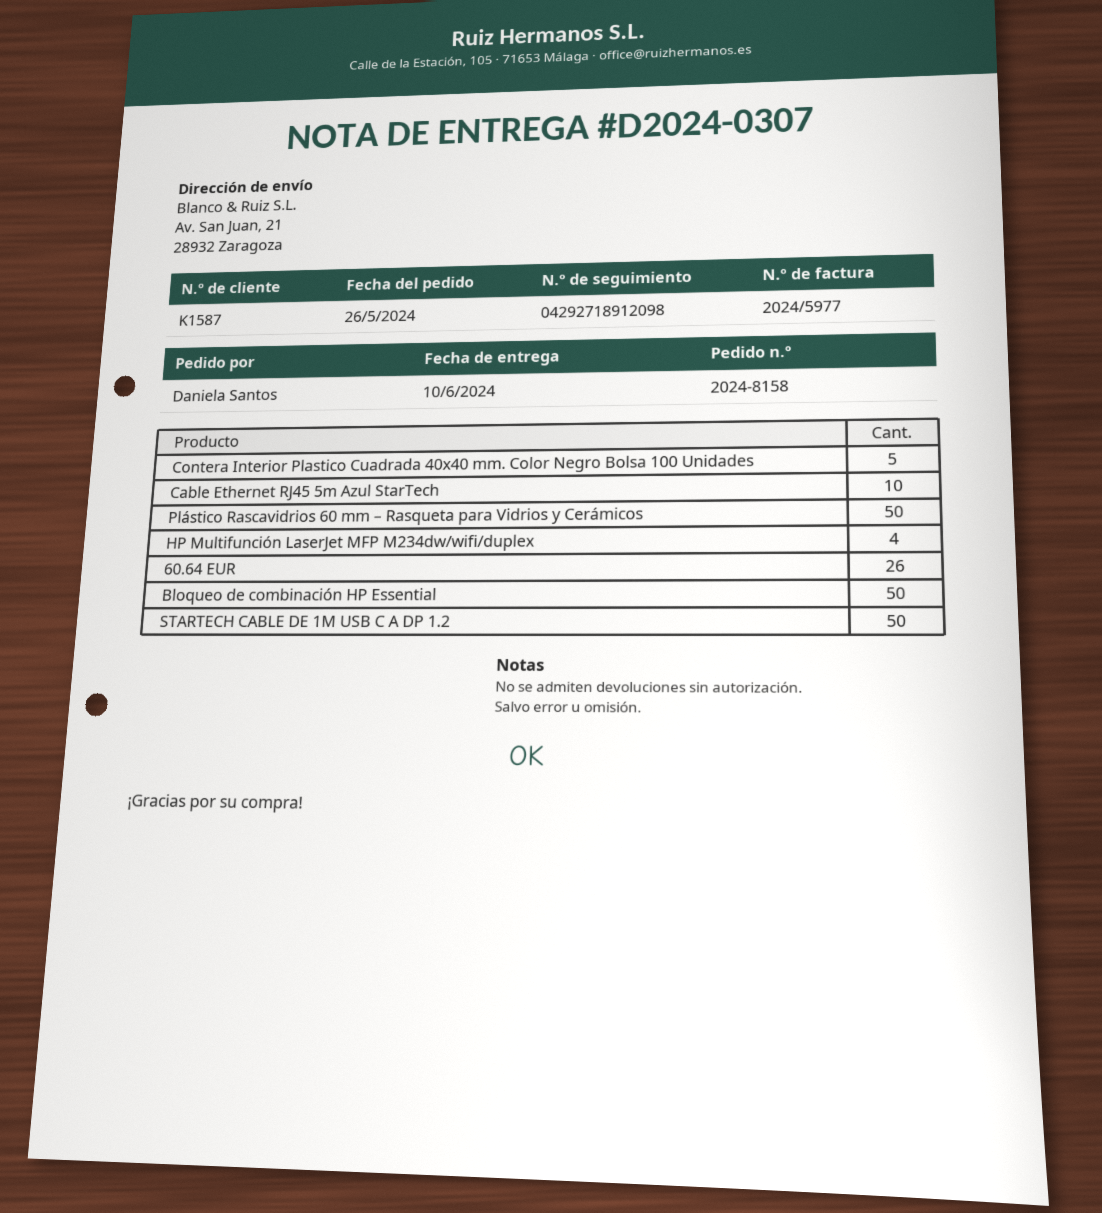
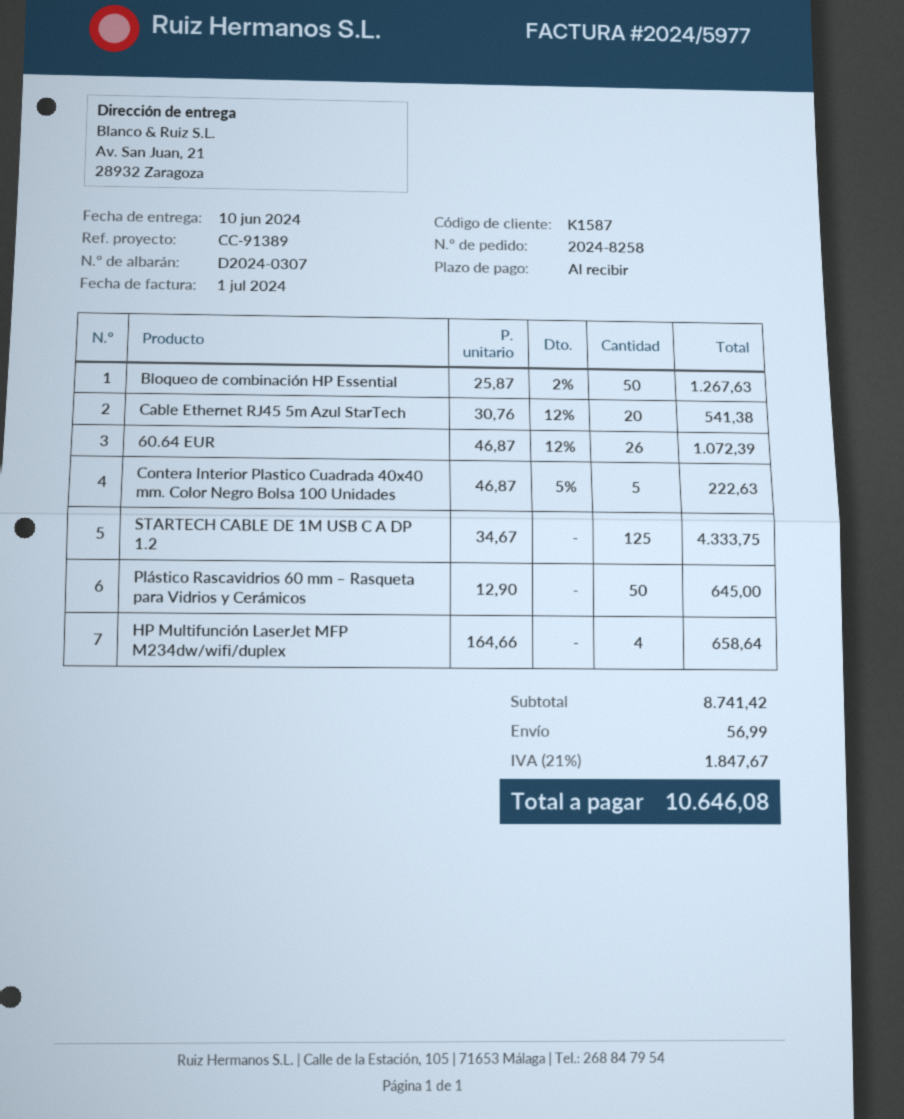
order number: 2024-8158 -> 2024-8258
Cable Ethernet RJ45 5m Azul StarTech: 10 -> 20
STARTECH CABLE DE 1M USB C A DP 1.2: 50 -> 125

